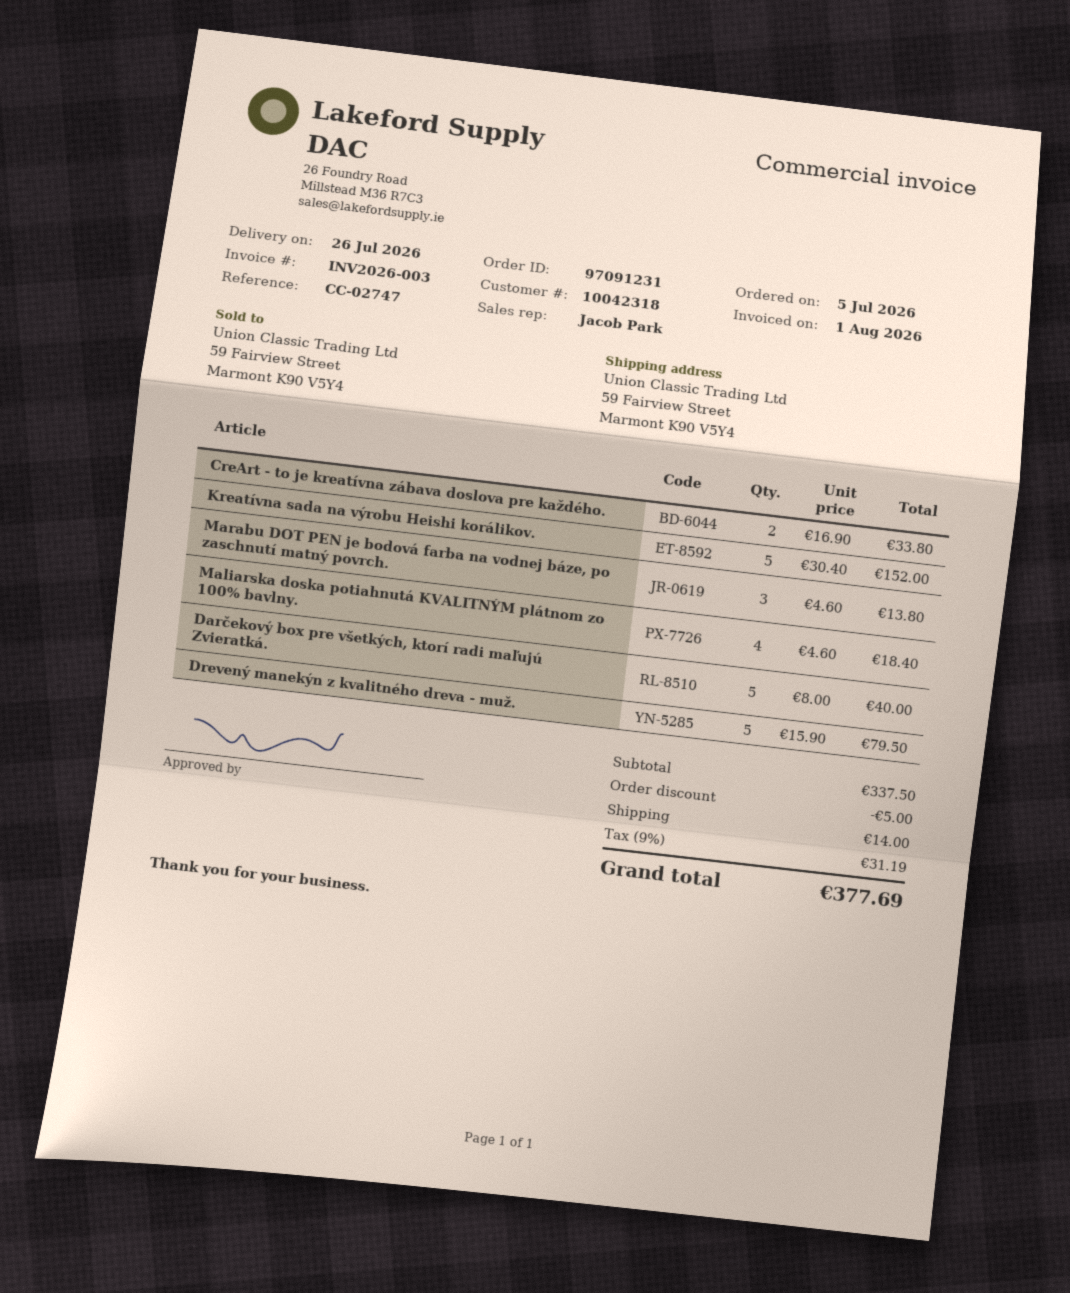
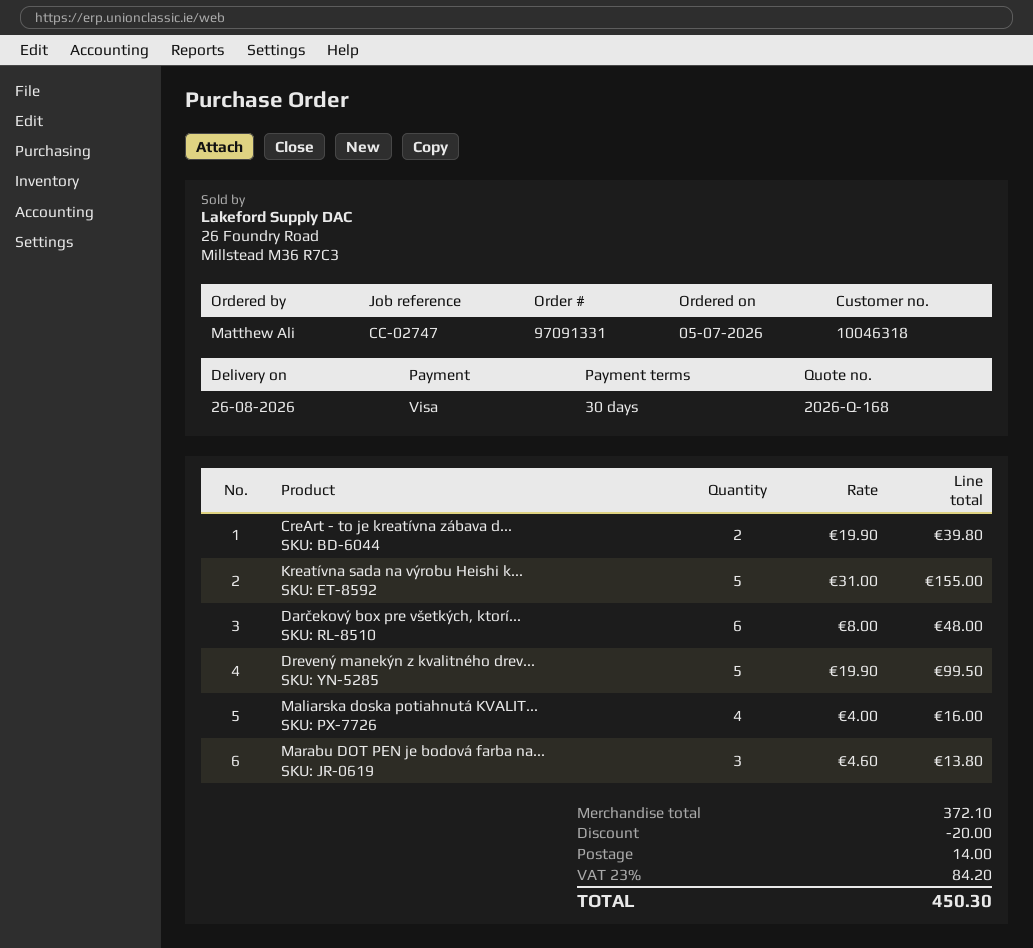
order number: 97091231 -> 97091331
delivery date: 2026-07-26 -> 2026-08-26
customer number: 10042318 -> 10046318
CreArt - to je kreatívna zábava doslova pre každého.: 2 x 16.90 = 33.80 -> 2 x 19.90 = 39.80
Kreatívna sada na výrobu Heishi korálikov.: 5 x 30.40 = 152.00 -> 5 x 31.00 = 155.00
Maliarska doska potiahnutá KVALITNÝM plátnom zo 100% bavlny.: 4 x 4.60 = 18.40 -> 4 x 4.00 = 16.00
Darčekový box pre všetkých, ktorí radi maľujú Zvieratká.: 5 x 8.00 = 40.00 -> 6 x 8.00 = 48.00
Drevený manekýn z kvalitného dreva - muž.: 5 x 15.90 = 79.50 -> 5 x 19.90 = 99.50
subtotal: 337.50 -> 372.10
discount: 5.00 -> 20.00
tax: 9% = 31.19 -> 23% = 84.20
total: 377.69 -> 450.30

